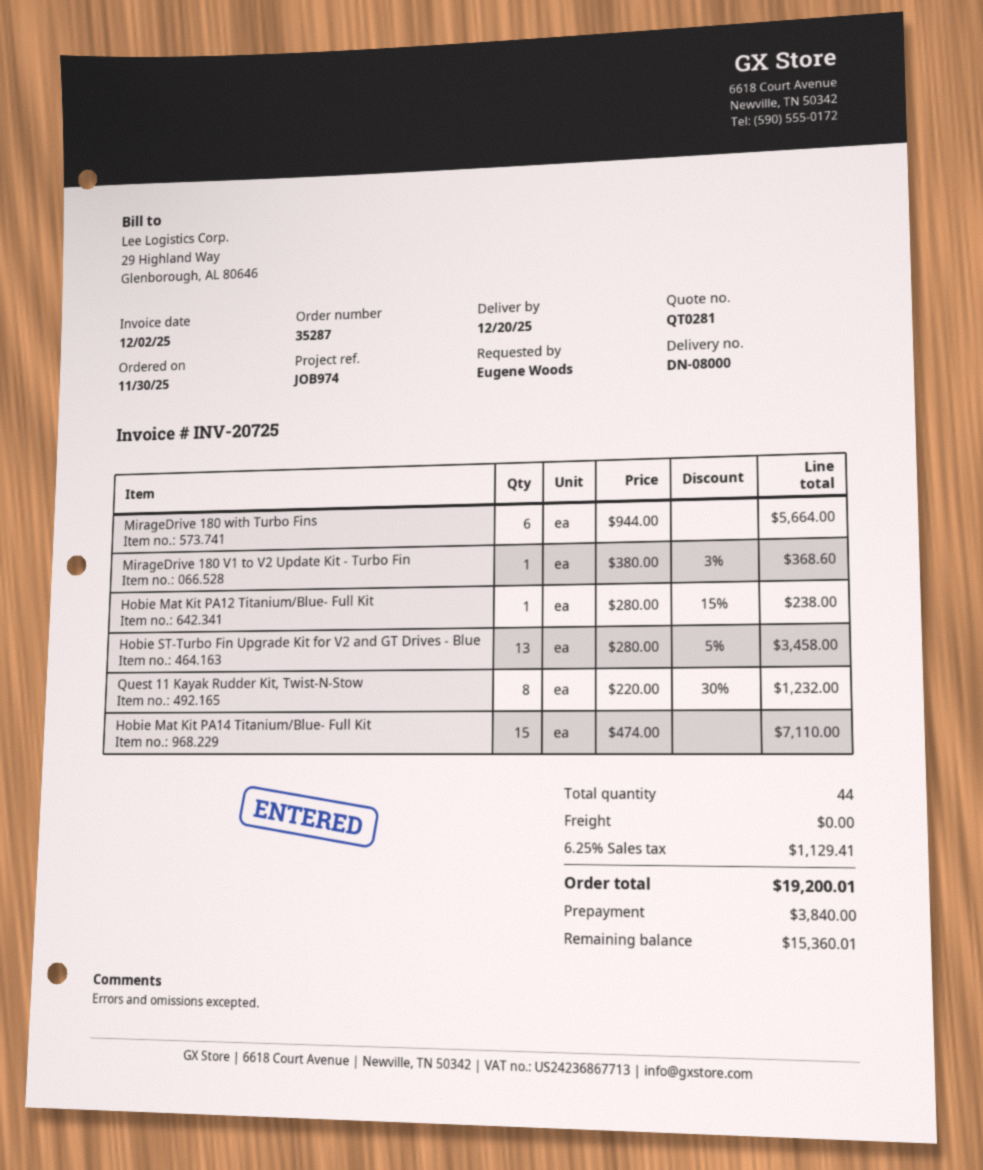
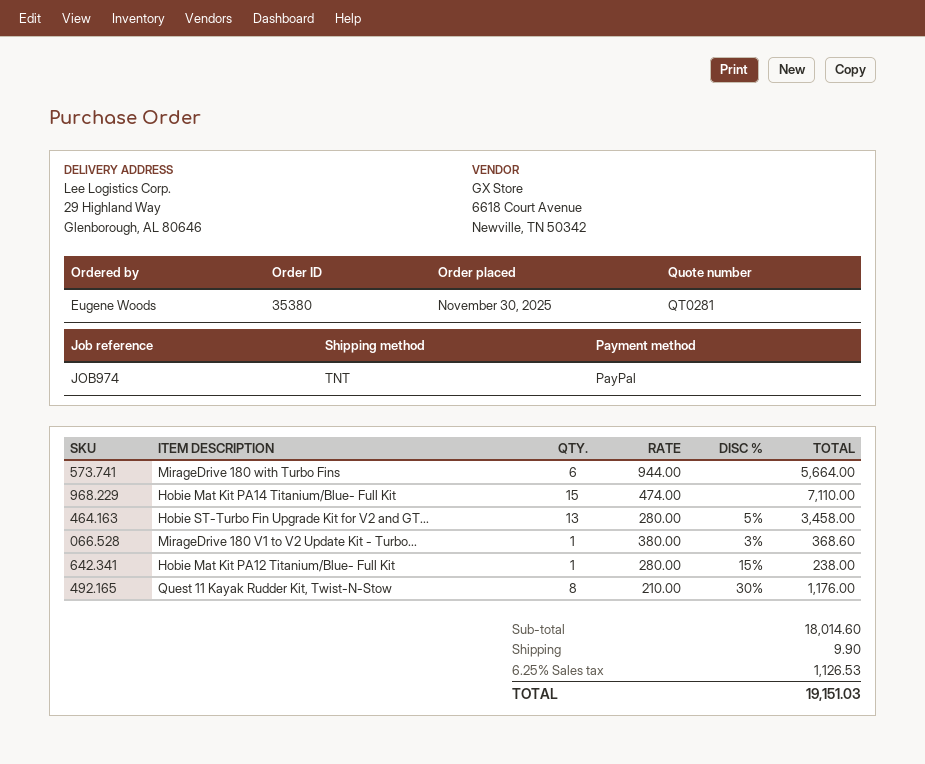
order number: 35287 -> 35380
Quest 11 Kayak Rudder Kit, Twist-N-Stow: 8 x 220.00 - 30% = 1232.00 -> 8 x 210.00 - 30% = 1176.00
shipping: 0.00 -> 9.90
tax: 6.25% = 1129.41 -> 6.25% = 1126.53
total: 19200.01 -> 19151.03

